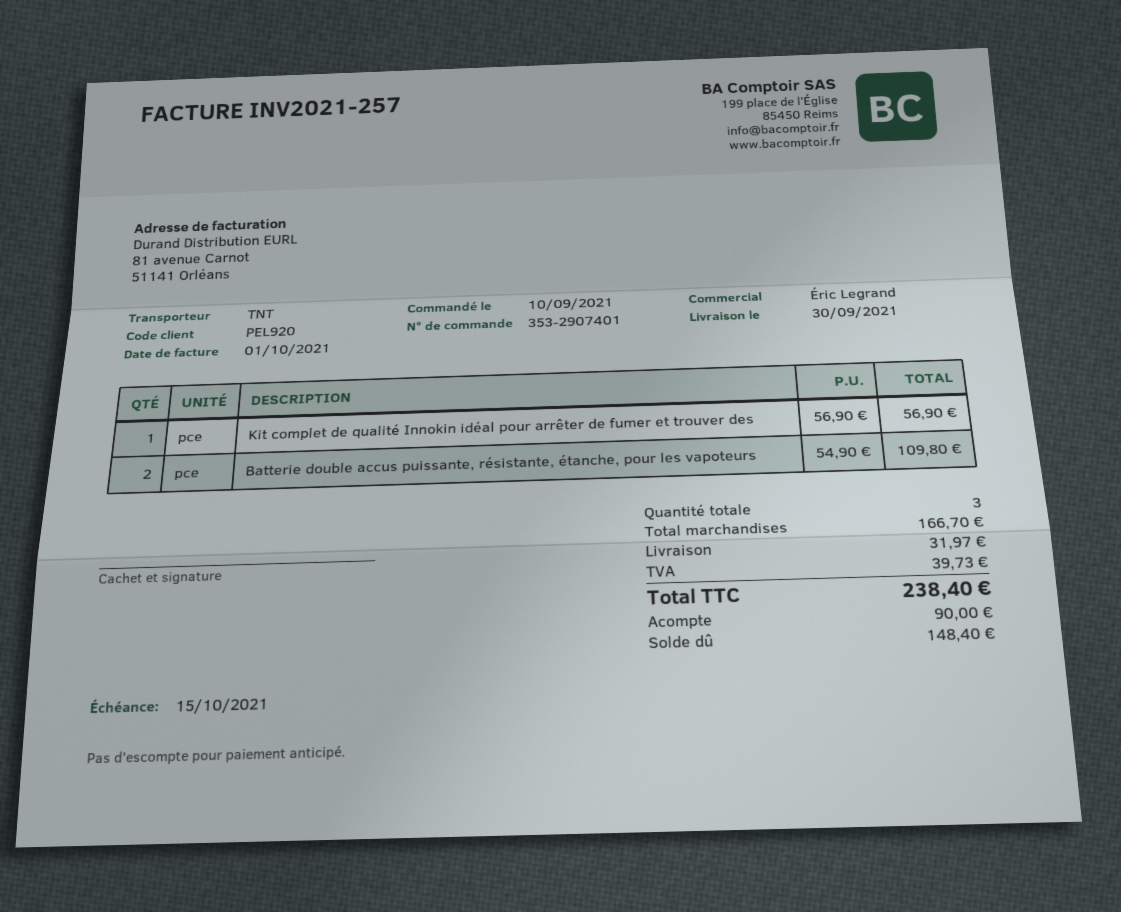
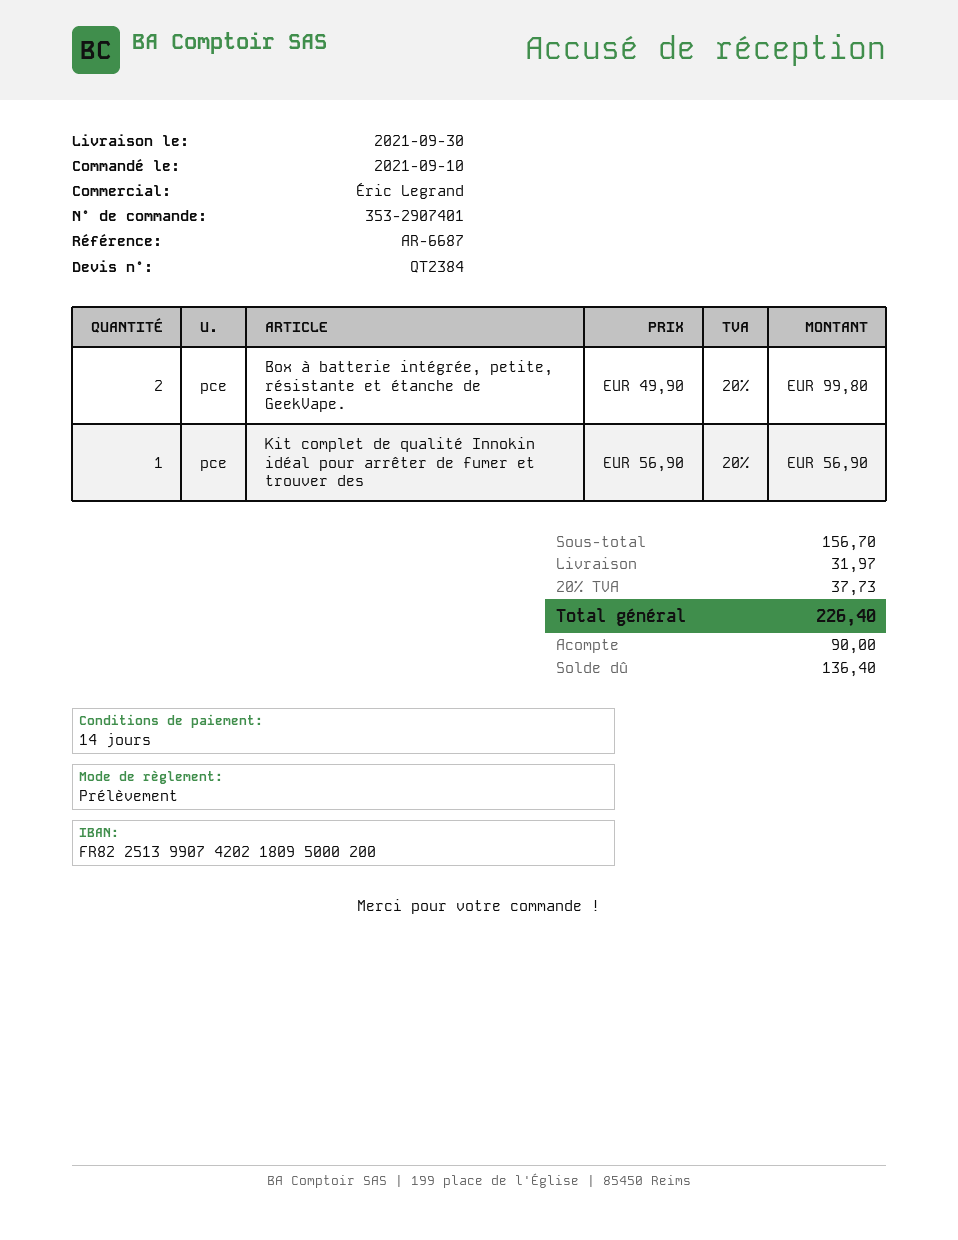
Batterie double accus puissante, résistante, étanche, pour les vapoteurs: 2 x 54.90 = 109.80 -> none
Box à batterie intégrée, petite, résistante et étanche de GeekVape.: none -> 2 x 49.90 = 99.80
subtotal: 166.70 -> 156.70
tax: 39.73 -> 37.73
total: 238.40 -> 226.40
balance: 148.40 -> 136.40

